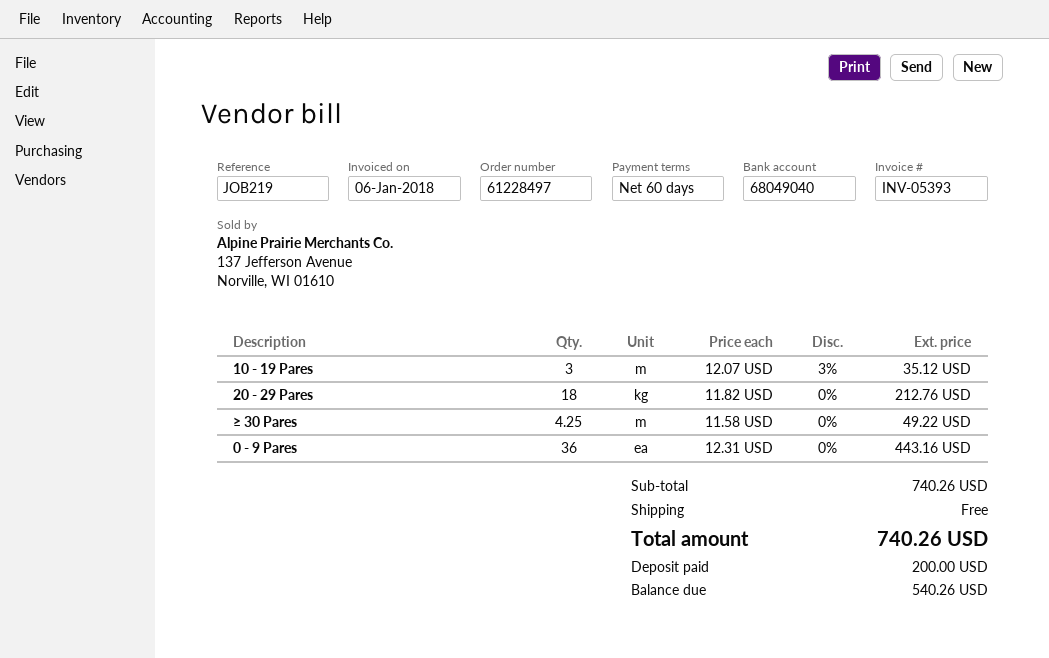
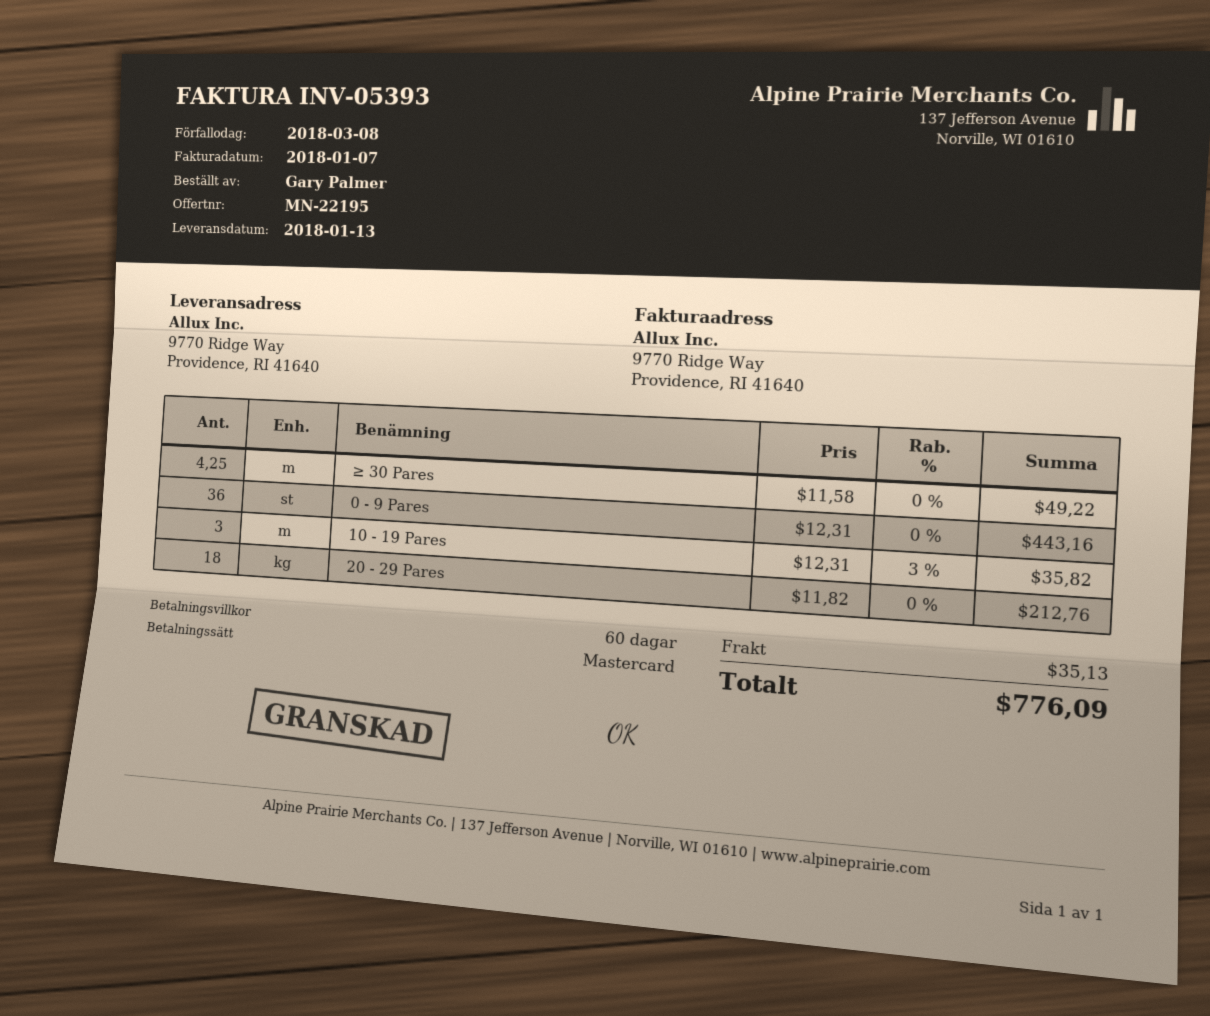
invoice date: 2018-01-06 -> 2018-01-07
10 - 19 Pares: 3 x 12.07 - 3% = 35.12 -> 3 x 12.31 - 3% = 35.82
shipping: 0.00 -> 35.13
total: 740.26 -> 776.09

